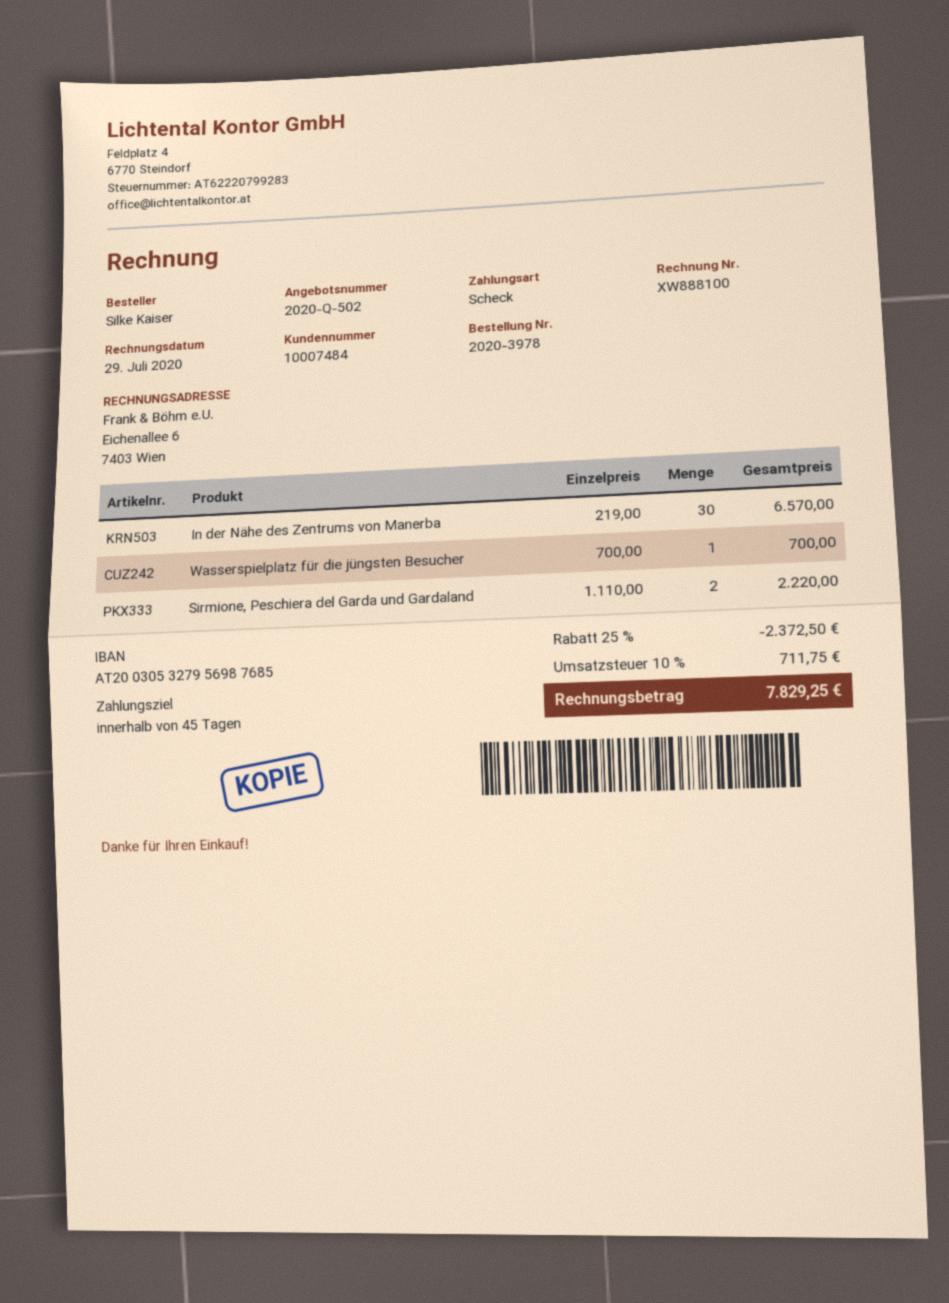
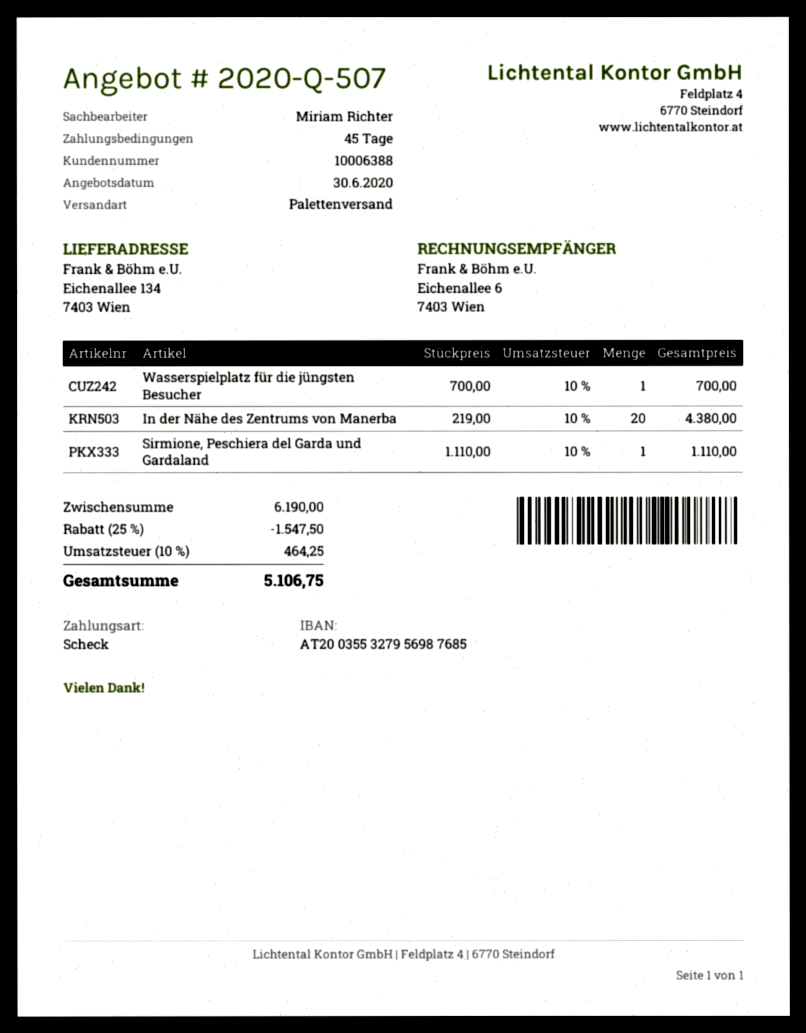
quote number: 2020-Q-502 -> 2020-Q-507
customer number: 10007484 -> 10006388
bank account: AT200305327956987685 -> AT200355327956987685
In der Nähe des Zentrums von Manerba: 30 x 219.00 = 6570.00 -> 20 x 219.00 = 4380.00
Sirmione, Peschiera del Garda und Gardaland: 2 x 1110.00 = 2220.00 -> 1 x 1110.00 = 1110.00
discount: 25% = 2372.50 -> 25% = 1547.50
tax: 10% = 711.75 -> 10% = 464.25
total: 7829.25 -> 5106.75

